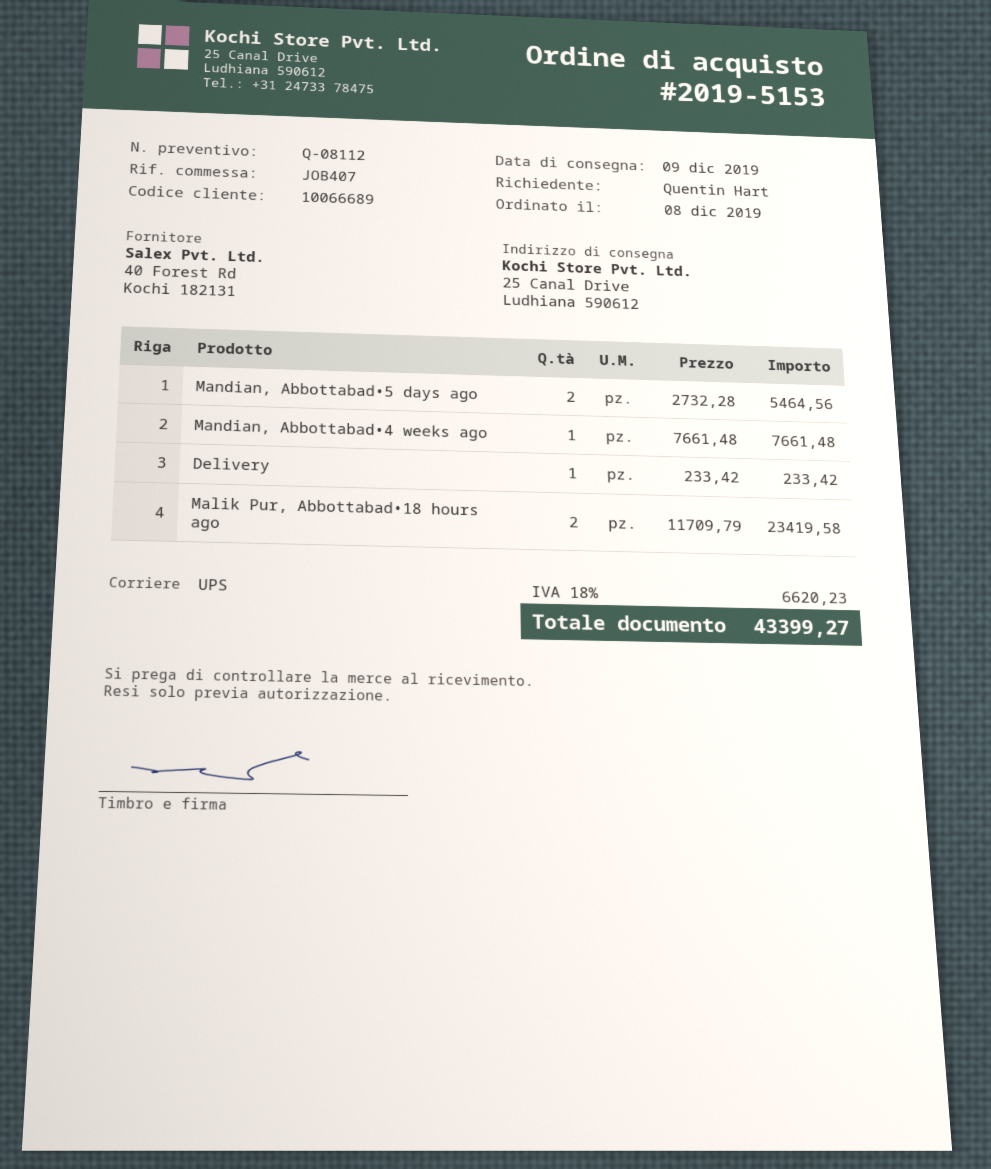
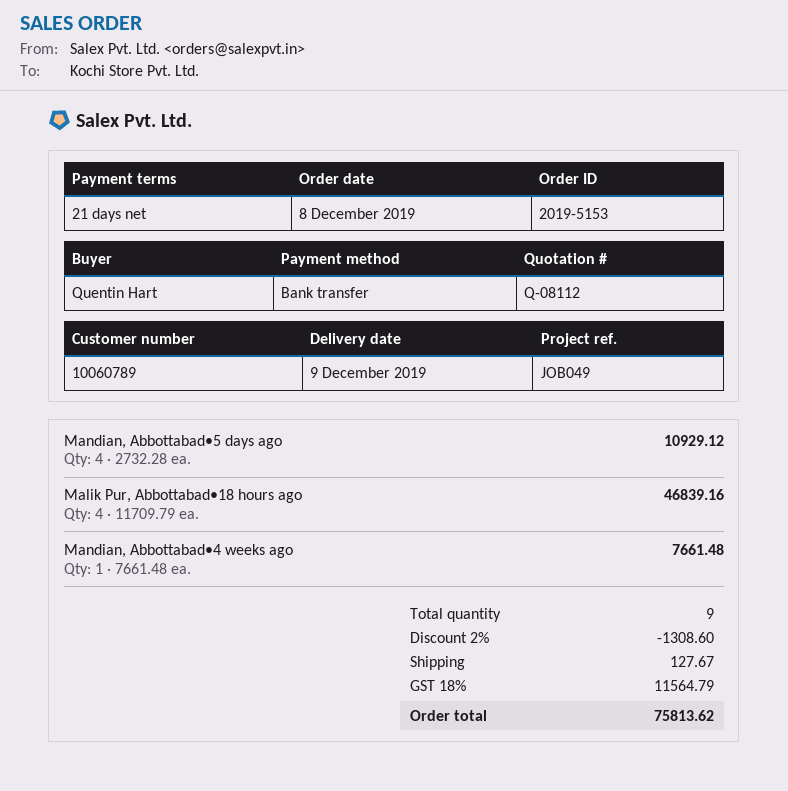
customer number: 10066689 -> 10060789
reference: JOB407 -> JOB049
Mandian, Abbottabad•5 days ago: 2 x 2732.28 = 5464.56 -> 4 x 2732.28 = 10929.12
Delivery: 1 x 233.42 = 233.42 -> none
Malik Pur, Abbottabad•18 hours ago: 2 x 11709.79 = 23419.58 -> 4 x 11709.79 = 46839.16
discount: none -> 2% = 1308.60
shipping: none -> 127.67
tax: 18% = 6620.23 -> 18% = 11564.79
total: 43399.27 -> 75813.62

